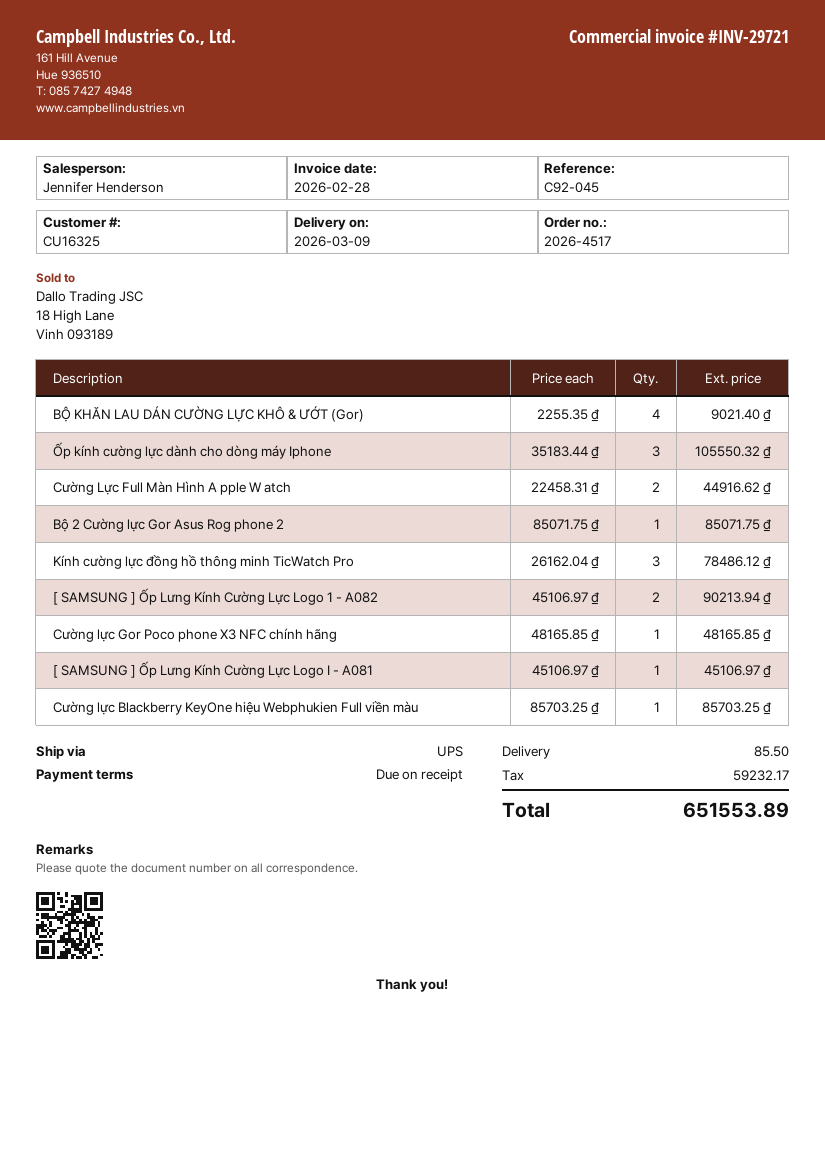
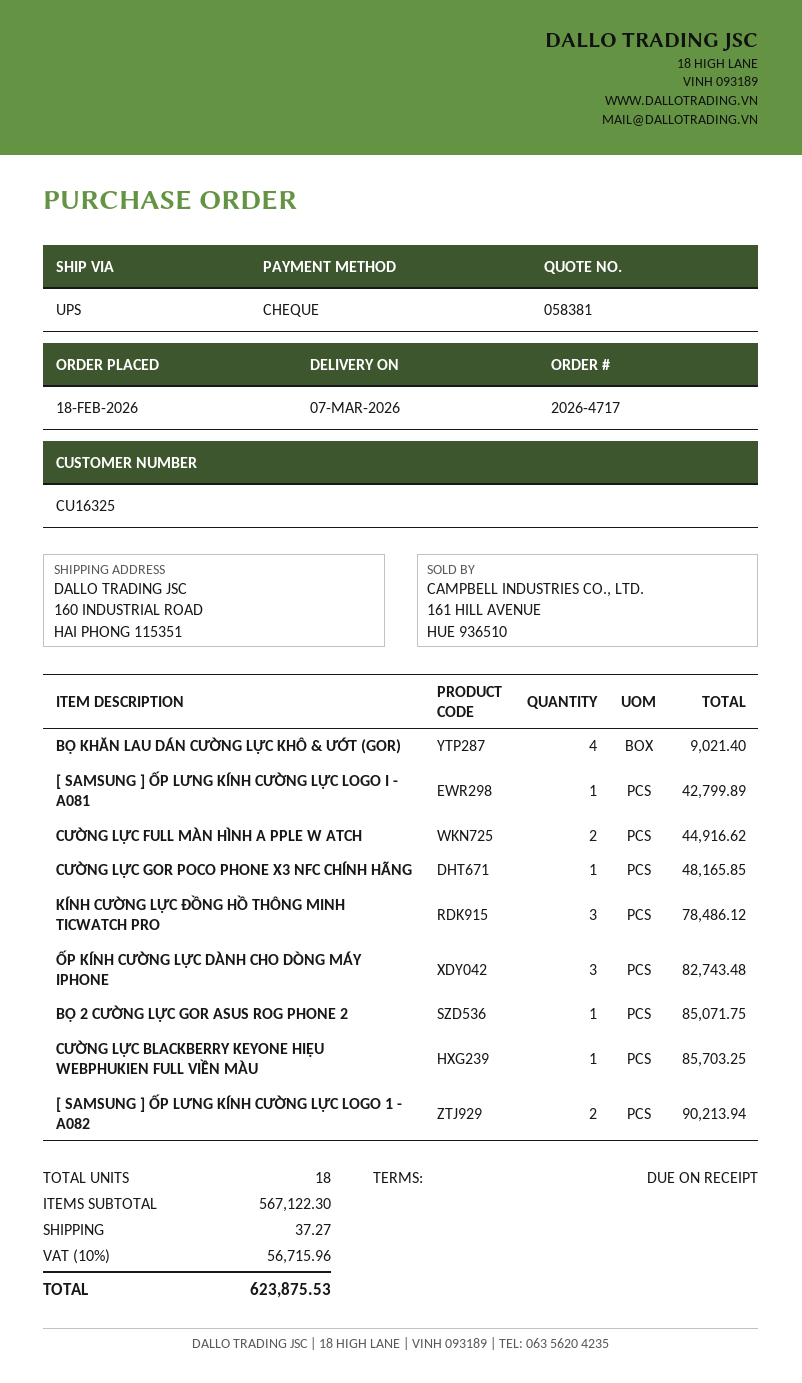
order number: 2026-4517 -> 2026-4717
delivery date: 2026-03-09 -> 2026-03-07
Ốp kính cường lực dành cho dòng máy Iphone: 3 for 105550.32 -> 3 for 82743.48
[ SAMSUNG ] Ốp Lưng Kính Cường Lực Logo I - A081: 1 for 45106.97 -> 1 for 42799.89
shipping: 85.50 -> 37.27
tax: 59232.17 -> 56715.96
total: 651553.89 -> 623875.53

